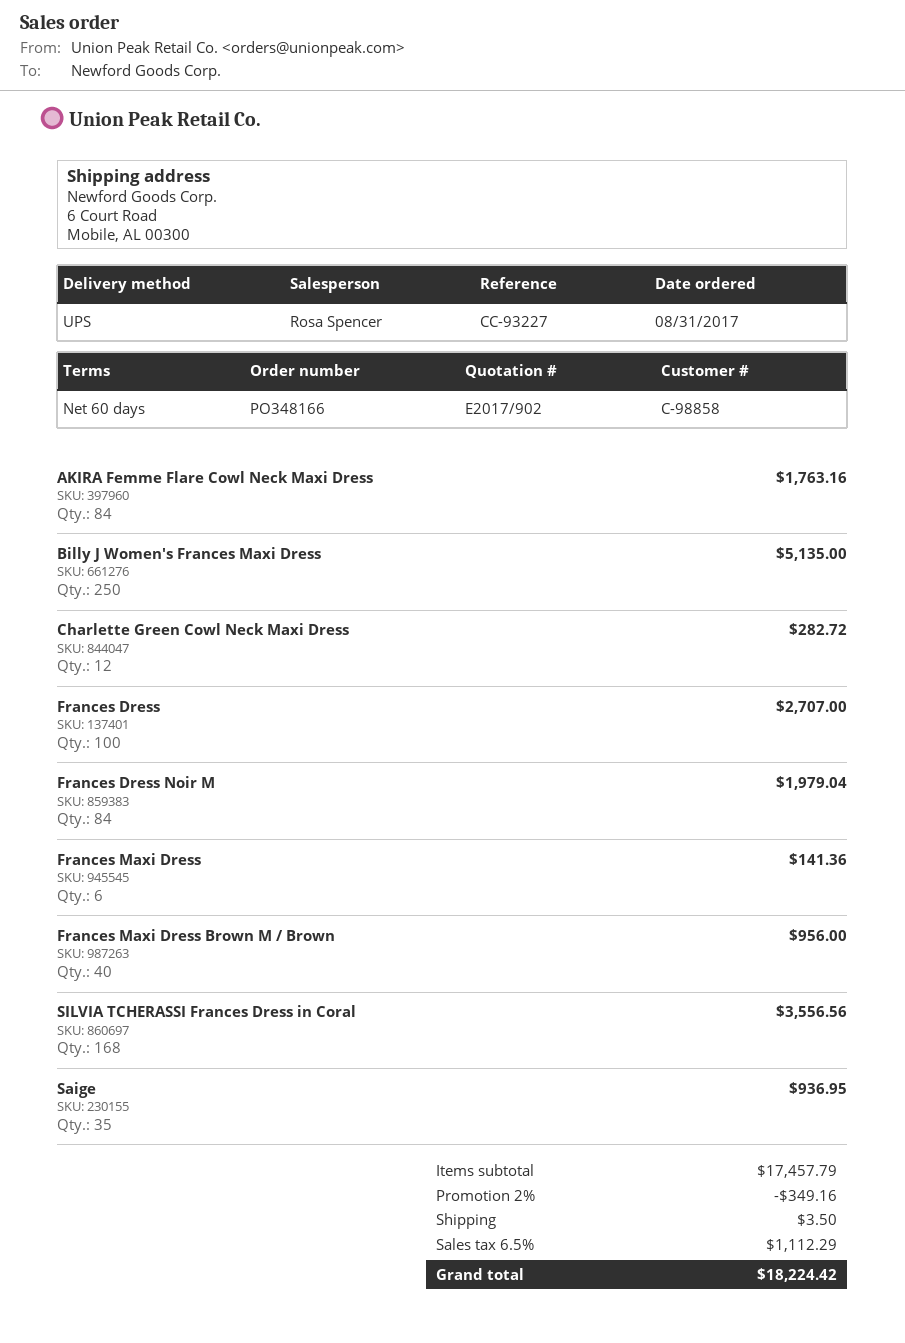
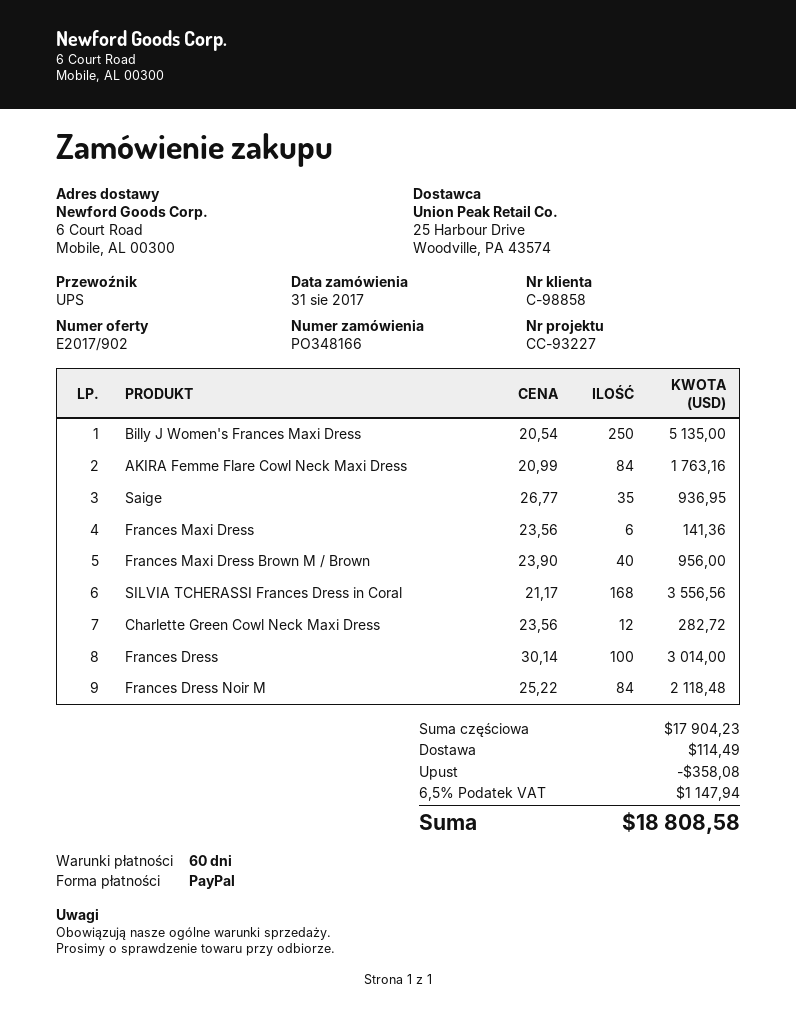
Frances Dress: 100 for 2707.00 -> 100 for 3014.00
Frances Dress Noir M: 84 for 1979.04 -> 84 for 2118.48
subtotal: 17457.79 -> 17904.23
discount: 349.16 -> 358.08
shipping: 3.50 -> 114.49
tax: 6.5% = 1112.29 -> 6.5% = 1147.94
total: 18224.42 -> 18808.58

